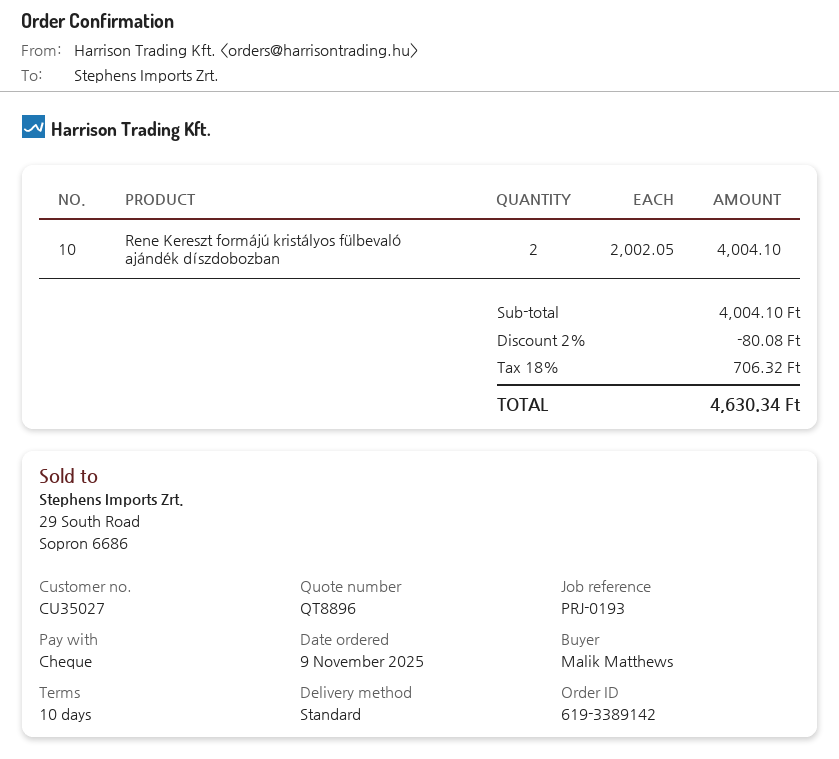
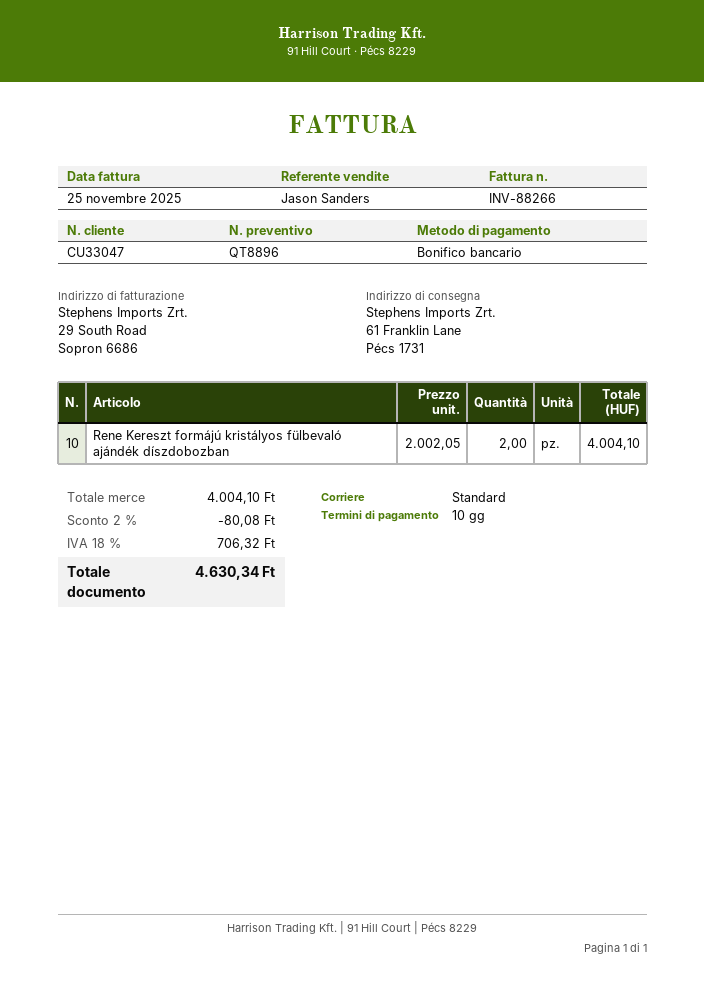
customer number: CU35027 -> CU33047
payment method: cheque -> bank transfer

